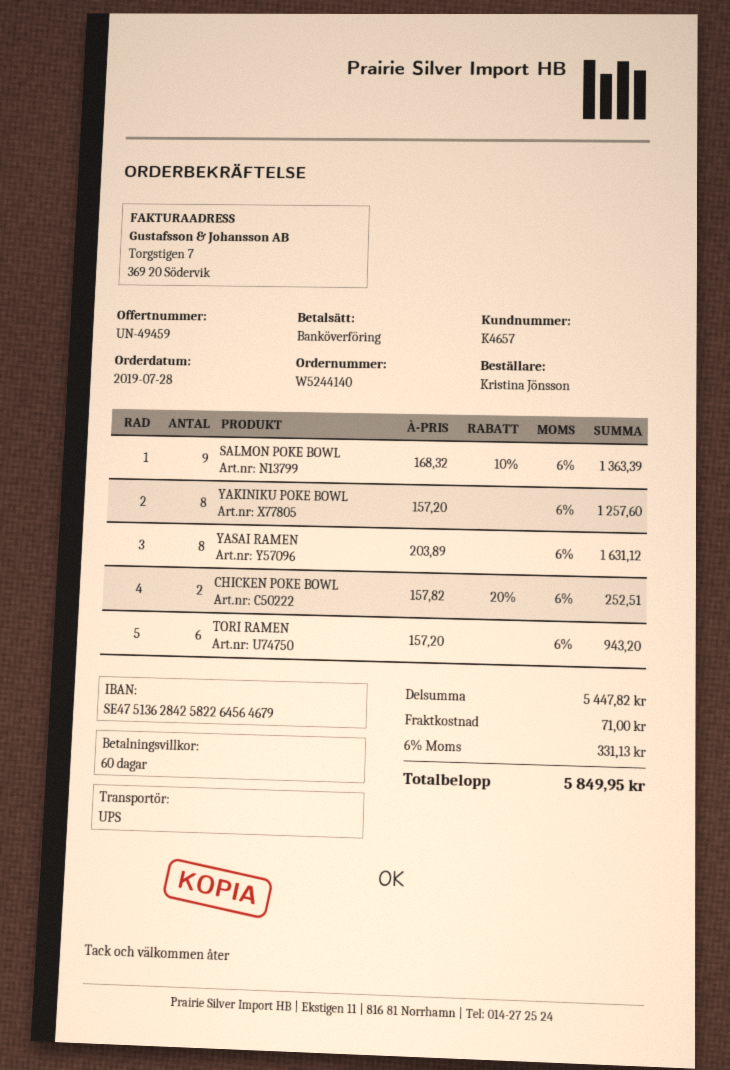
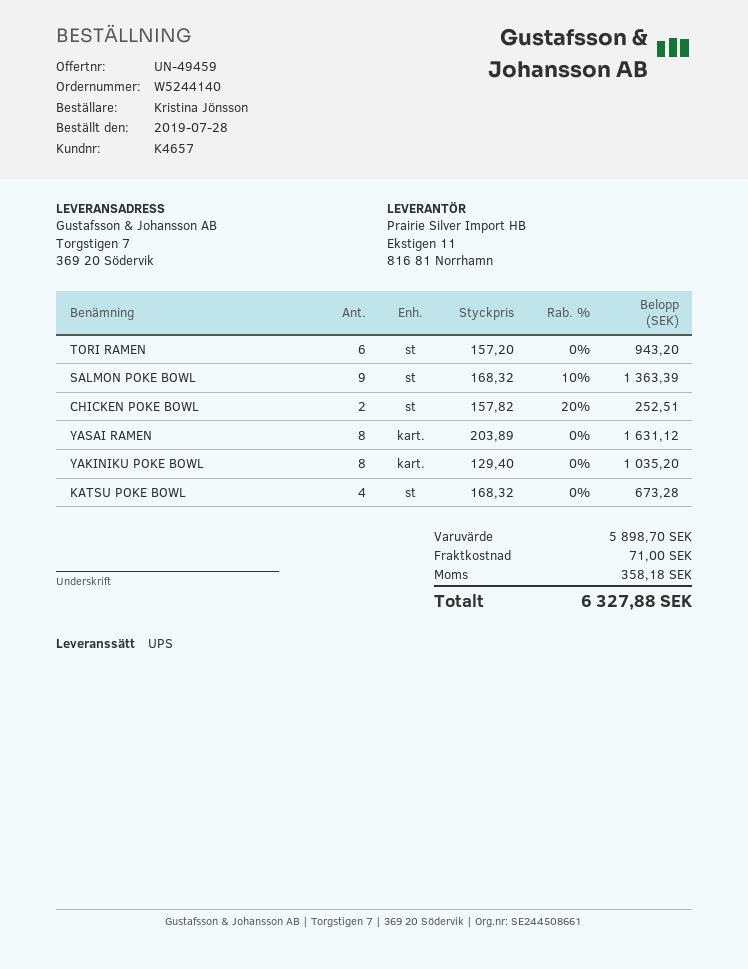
YAKINIKU POKE BOWL: 8 x 157.20 = 1257.60 -> 8 x 129.40 = 1035.20
KATSU POKE BOWL: none -> 4 x 168.32 = 673.28
subtotal: 5447.82 -> 5898.70
tax: 331.13 -> 358.18
total: 5849.95 -> 6327.88

